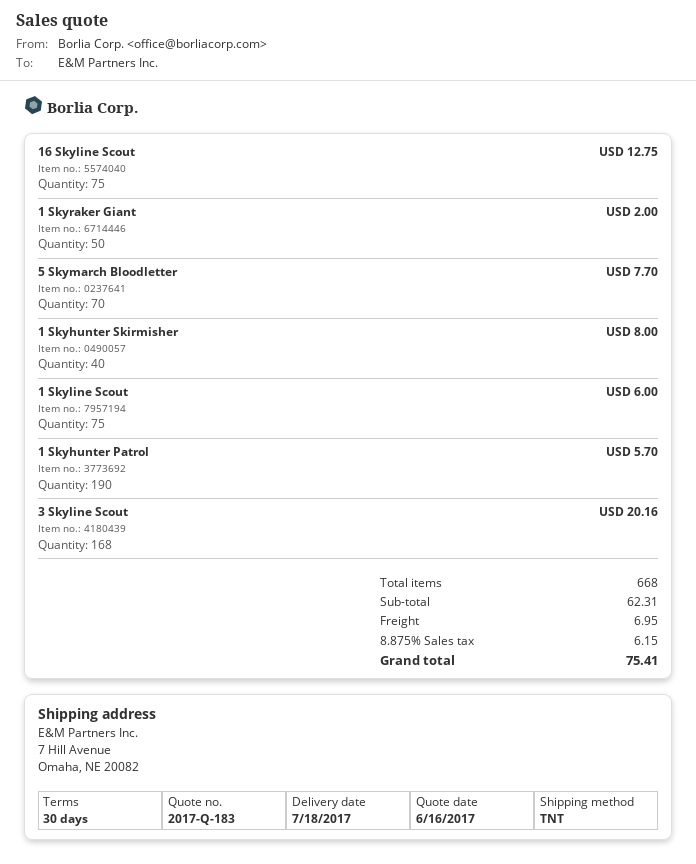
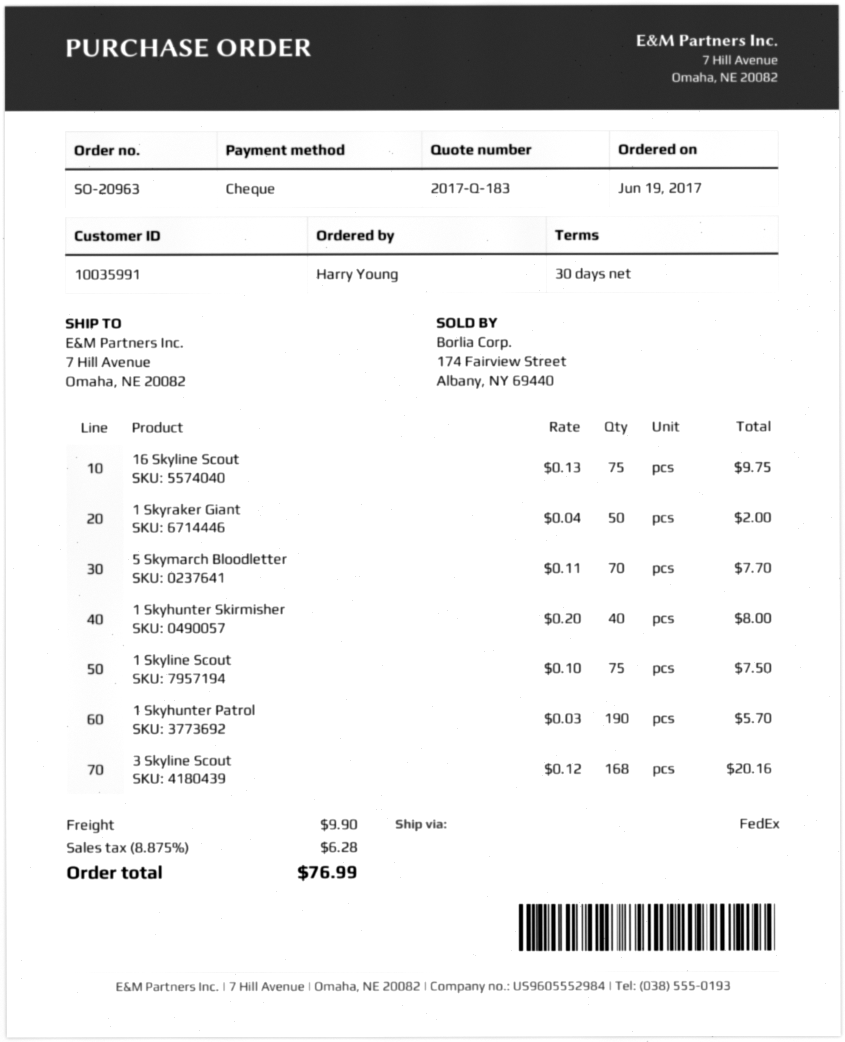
shipping method: TNT -> FedEx
16 Skyline Scout: 75 for 12.75 -> 75 for 9.75
1 Skyline Scout: 75 for 6.00 -> 75 for 7.50
shipping: 6.95 -> 9.90
tax: 8.875% = 6.15 -> 8.875% = 6.28
total: 75.41 -> 76.99

